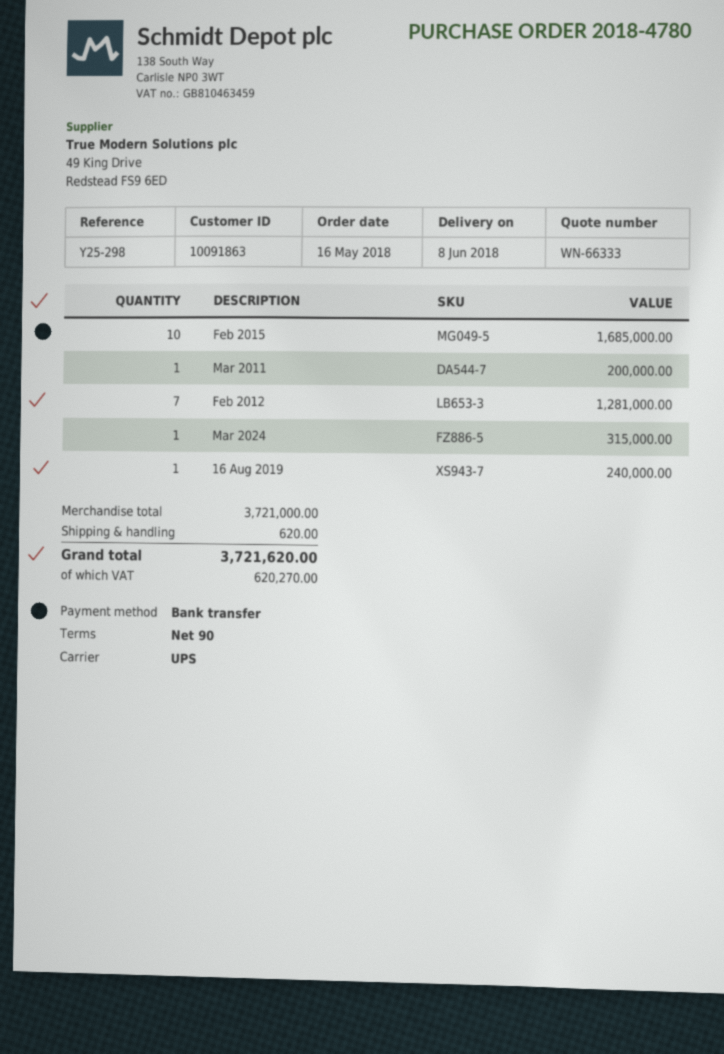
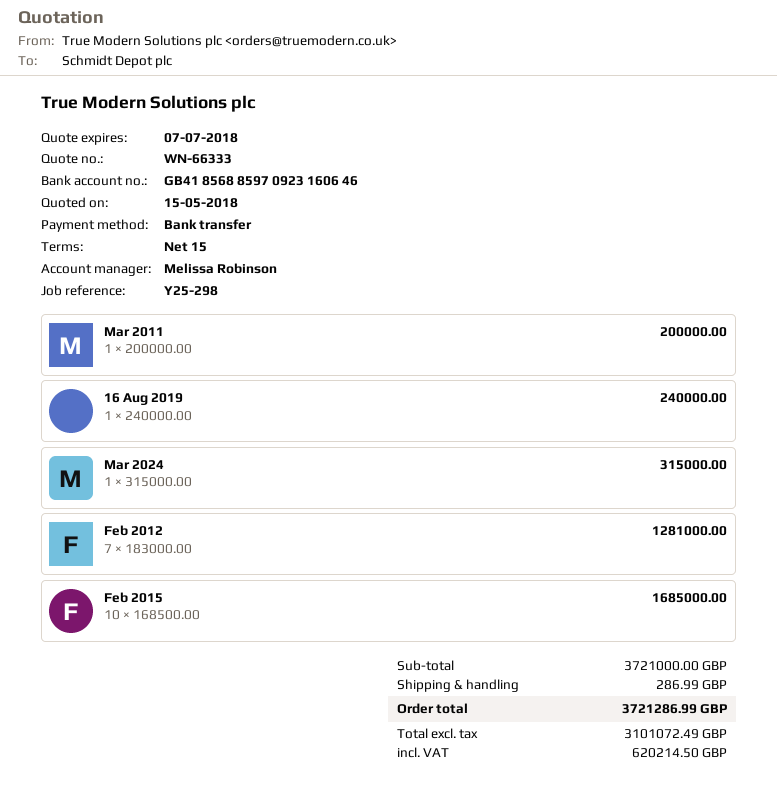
payment terms: 90 days -> 15 days
shipping: 620.00 -> 286.99
tax: 620270.00 -> 620214.50
total: 3721620.00 -> 3721286.99

